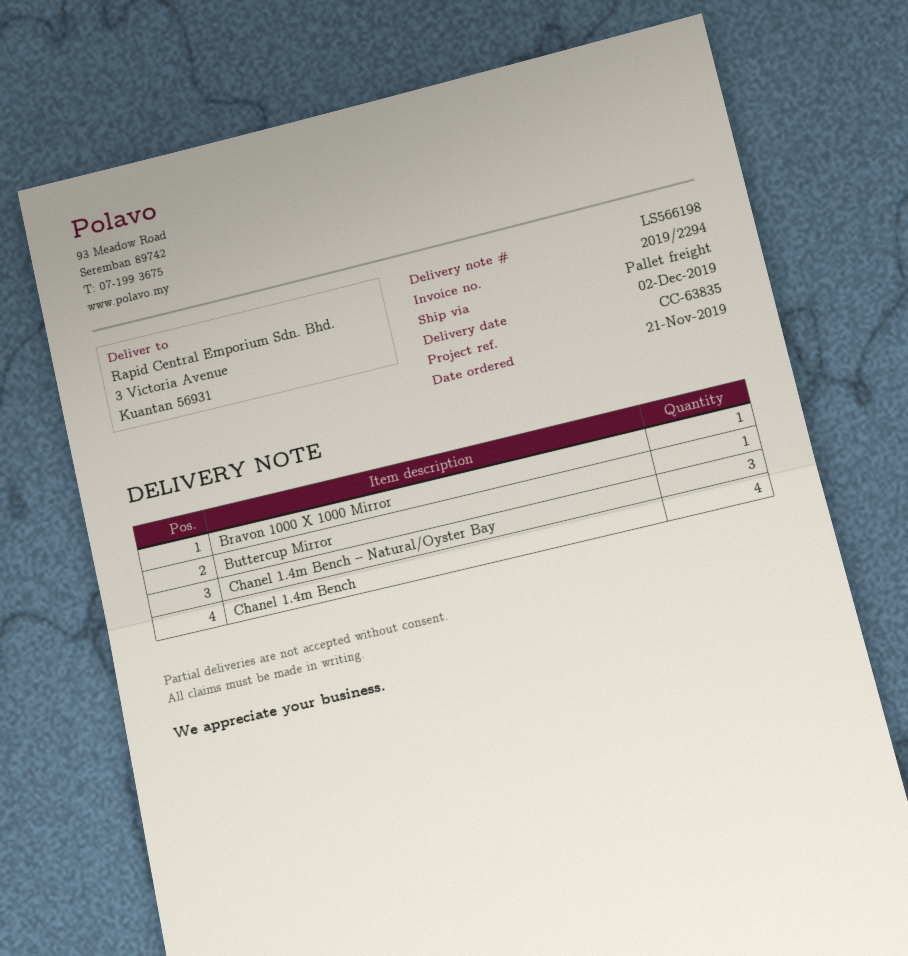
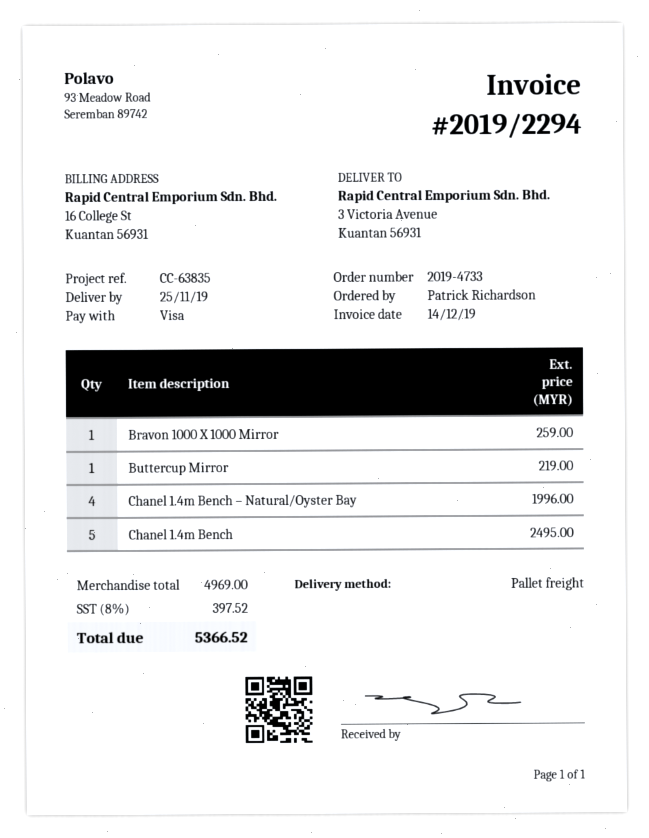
delivery date: 2019-12-02 -> 2019-11-25
Chanel 1.4m Bench – Natural/Oyster Bay: 3 -> 4
Chanel 1.4m Bench: 4 -> 5

